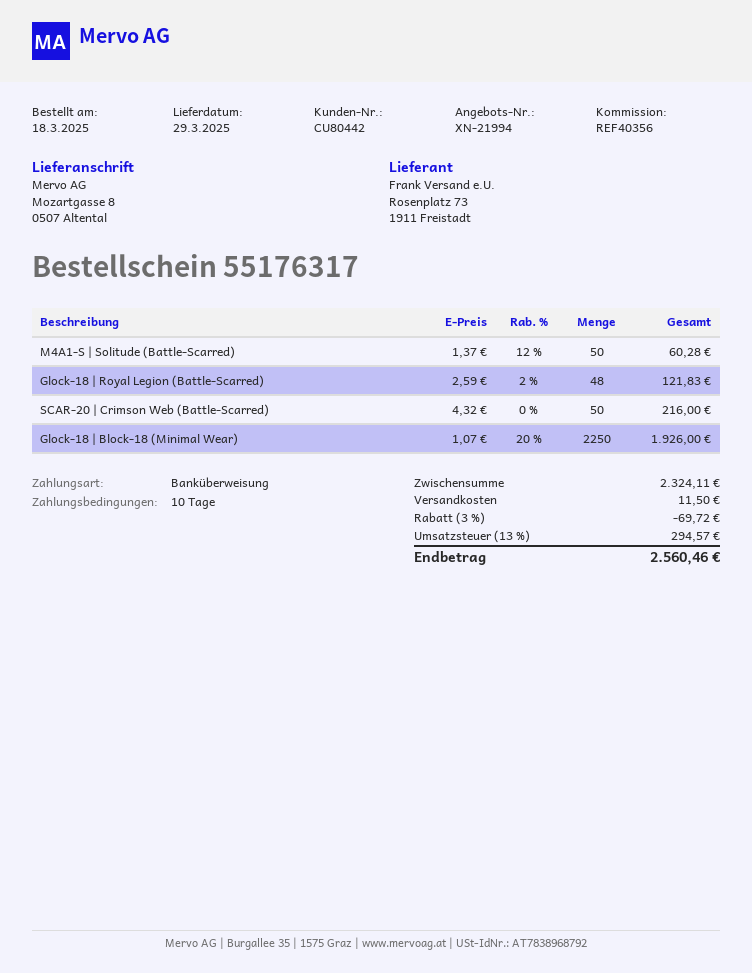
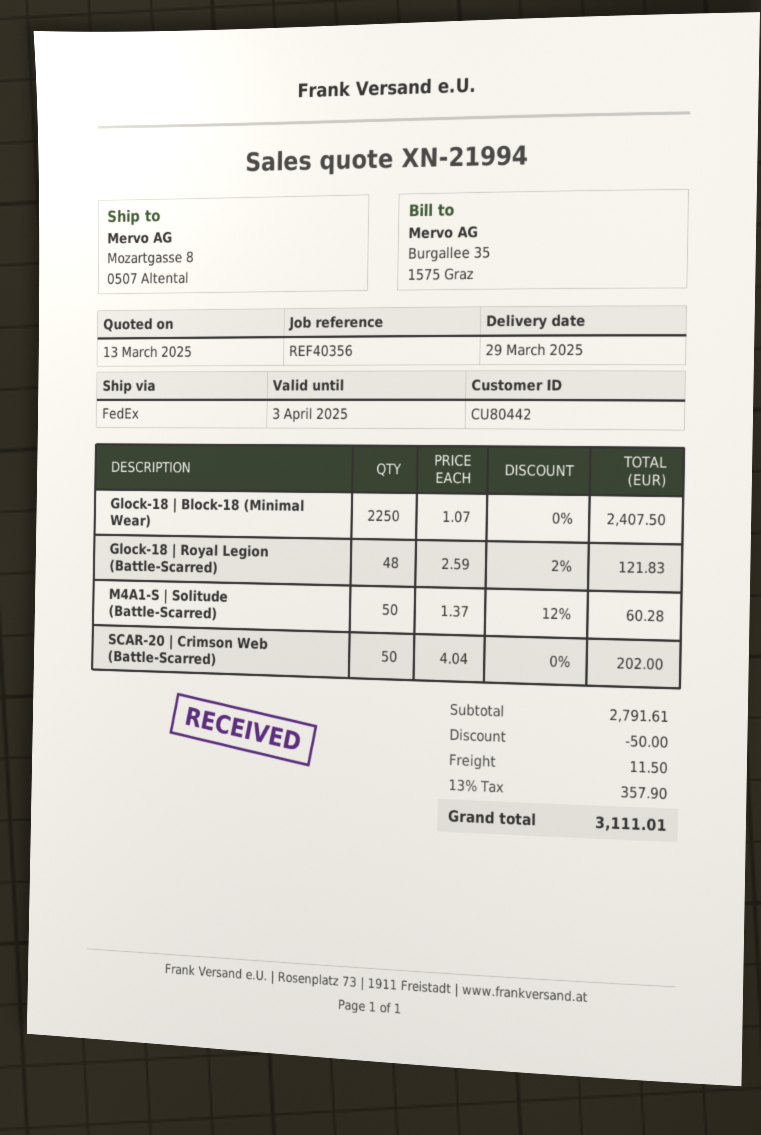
SCAR-20 | Crimson Web (Battle-Scarred): 50 x 4.32 = 216.00 -> 50 x 4.04 = 202.00
Glock-18 | Block-18 (Minimal Wear): 2250 x 1.07 - 20% = 1926.00 -> 2250 x 1.07 = 2407.50
subtotal: 2324.11 -> 2791.61
discount: 69.72 -> 50.00
tax: 13% = 294.57 -> 13% = 357.90
total: 2560.46 -> 3111.01

